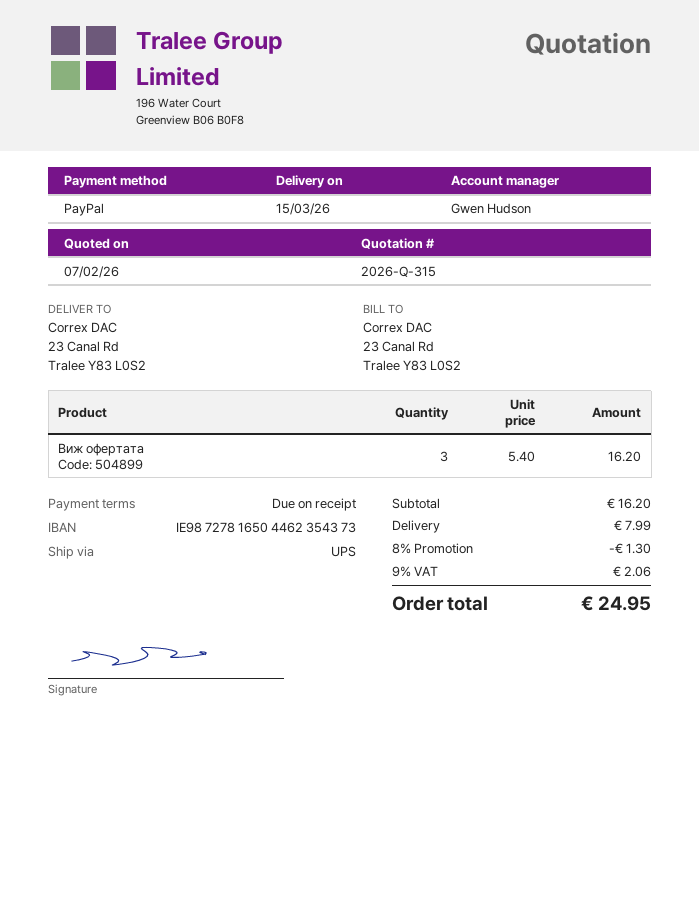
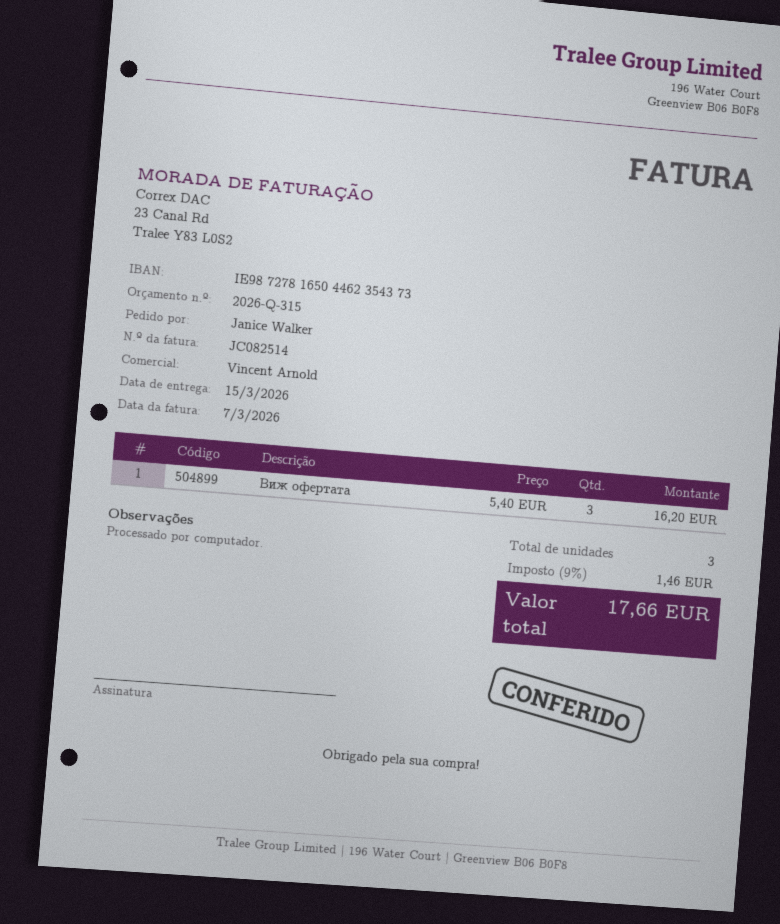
sales rep: Gwen Hudson -> Vincent Arnold
discount: 8% = 1.30 -> none
shipping: 7.99 -> none
tax: 9% = 2.06 -> 9% = 1.46
total: 24.95 -> 17.66

